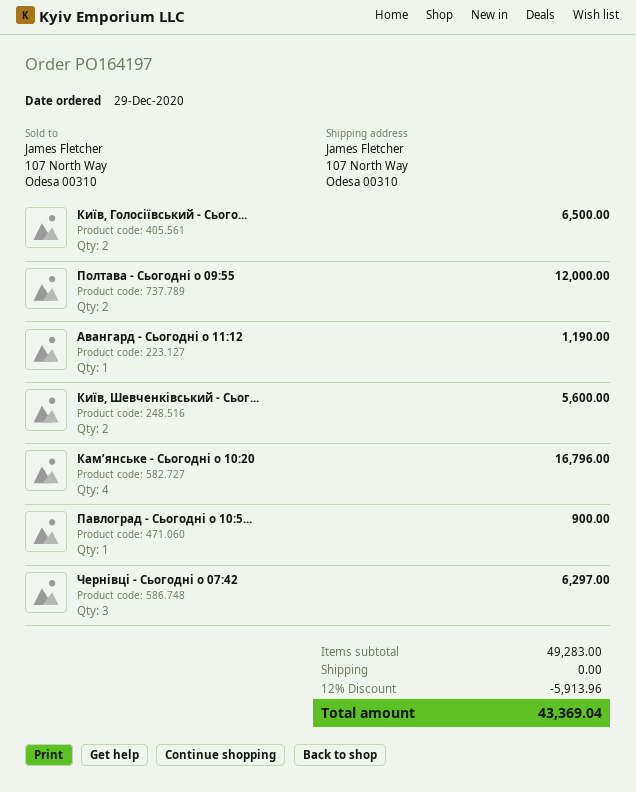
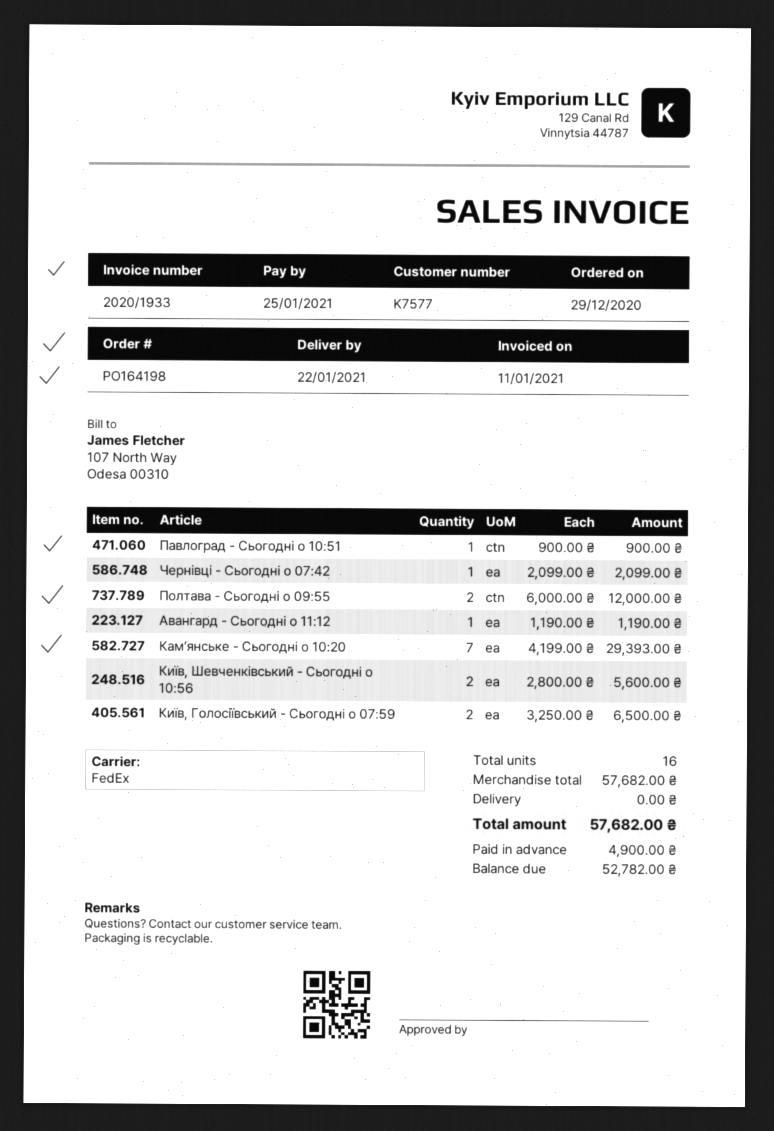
order number: PO164197 -> PO164198
Кам’янське - Сьогодні о 10:20: 4 for 16796.00 -> 7 for 29393.00
Чернівці - Сьогодні о 07:42: 3 for 6297.00 -> 1 for 2099.00
subtotal: 49283.00 -> 57682.00
discount: 12% = 5913.96 -> none
total: 43369.04 -> 57682.00

